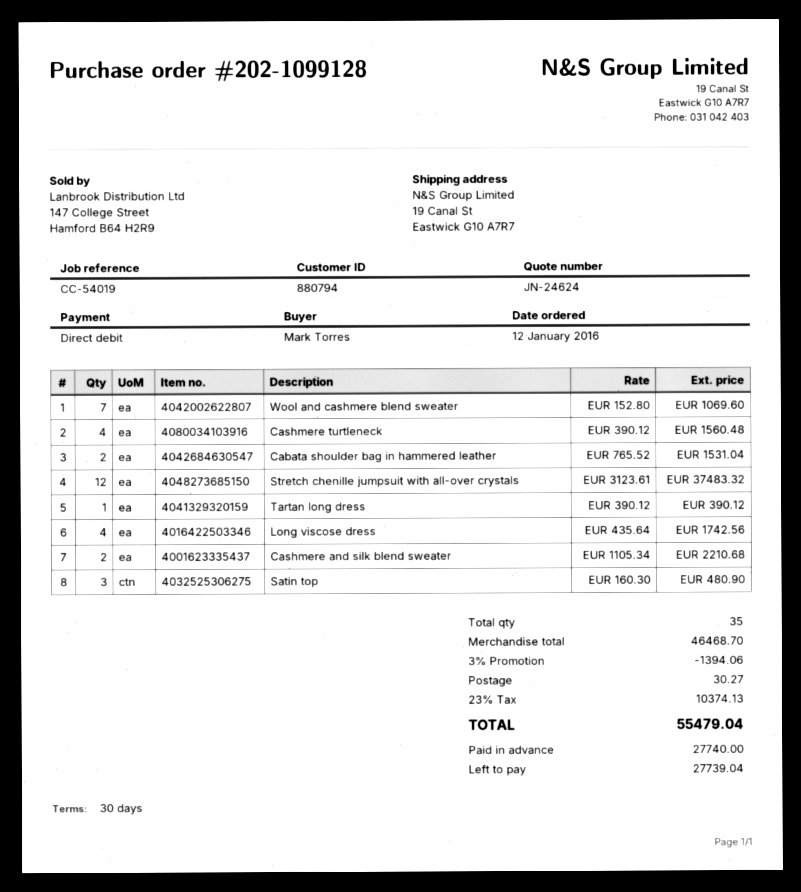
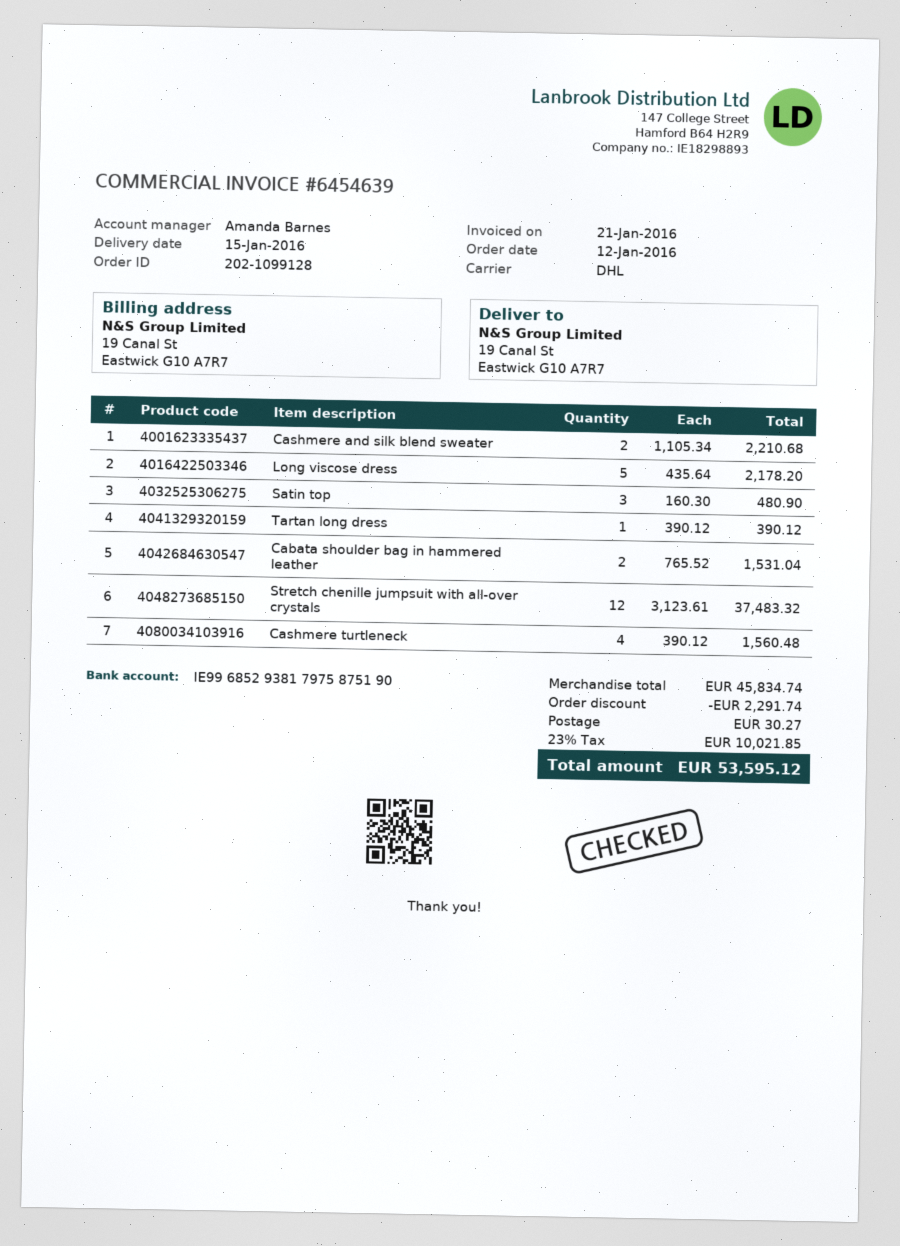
Wool and cashmere blend sweater: 7 x 152.80 = 1069.60 -> none
Long viscose dress: 4 x 435.64 = 1742.56 -> 5 x 435.64 = 2178.20
subtotal: 46468.70 -> 45834.74
discount: 1394.06 -> 2291.74
tax: 23% = 10374.13 -> 23% = 10021.85
total: 55479.04 -> 53595.12

